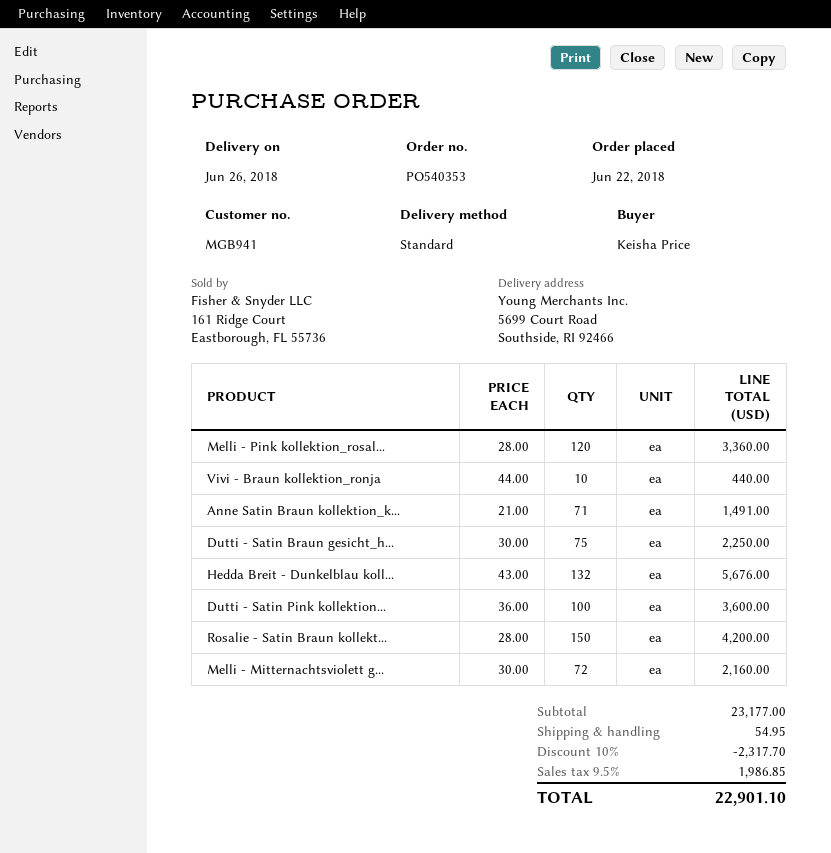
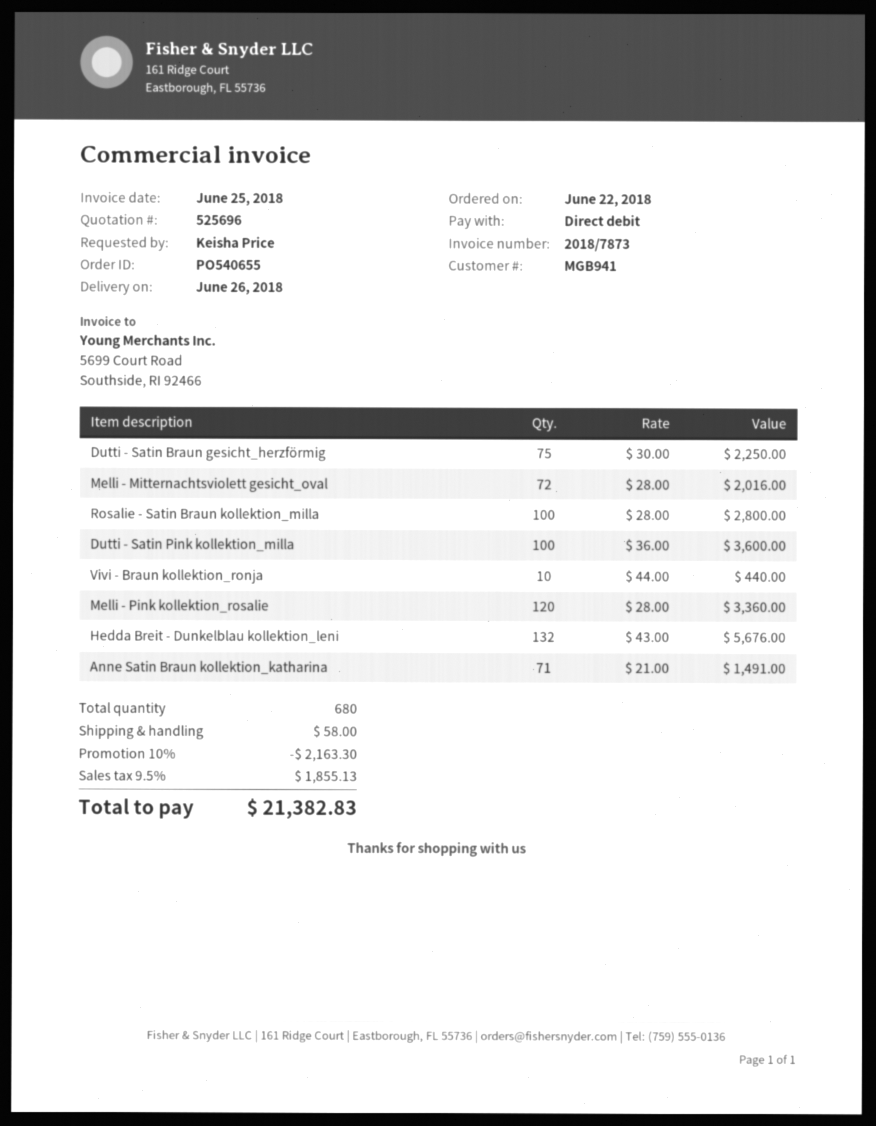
order number: PO540353 -> PO540655
Rosalie - Satin Braun kollekt...: 150 x 28.00 = 4200.00 -> 100 x 28.00 = 2800.00
Melli - Mitternachtsviolett g...: 72 x 30.00 = 2160.00 -> 72 x 28.00 = 2016.00
discount: 10% = 2317.70 -> 10% = 2163.30
shipping: 54.95 -> 58.00
tax: 9.5% = 1986.85 -> 9.5% = 1855.13
total: 22901.10 -> 21382.83

